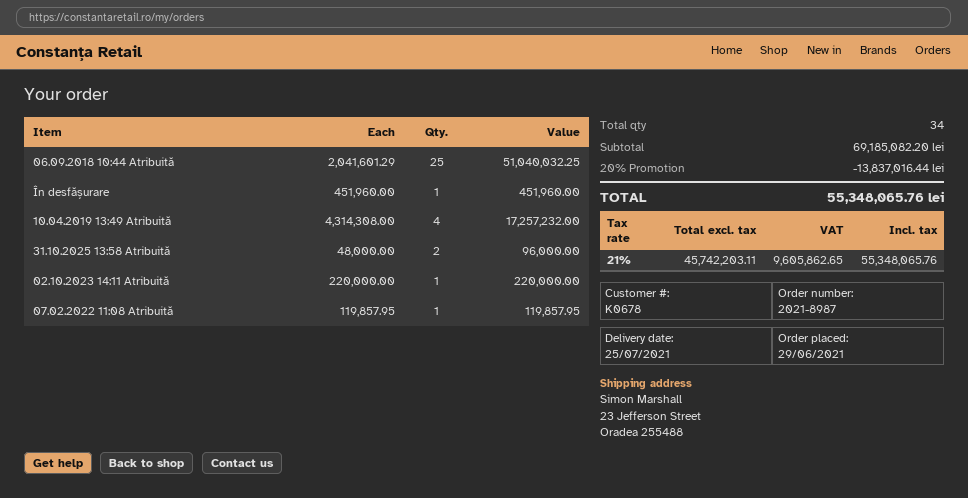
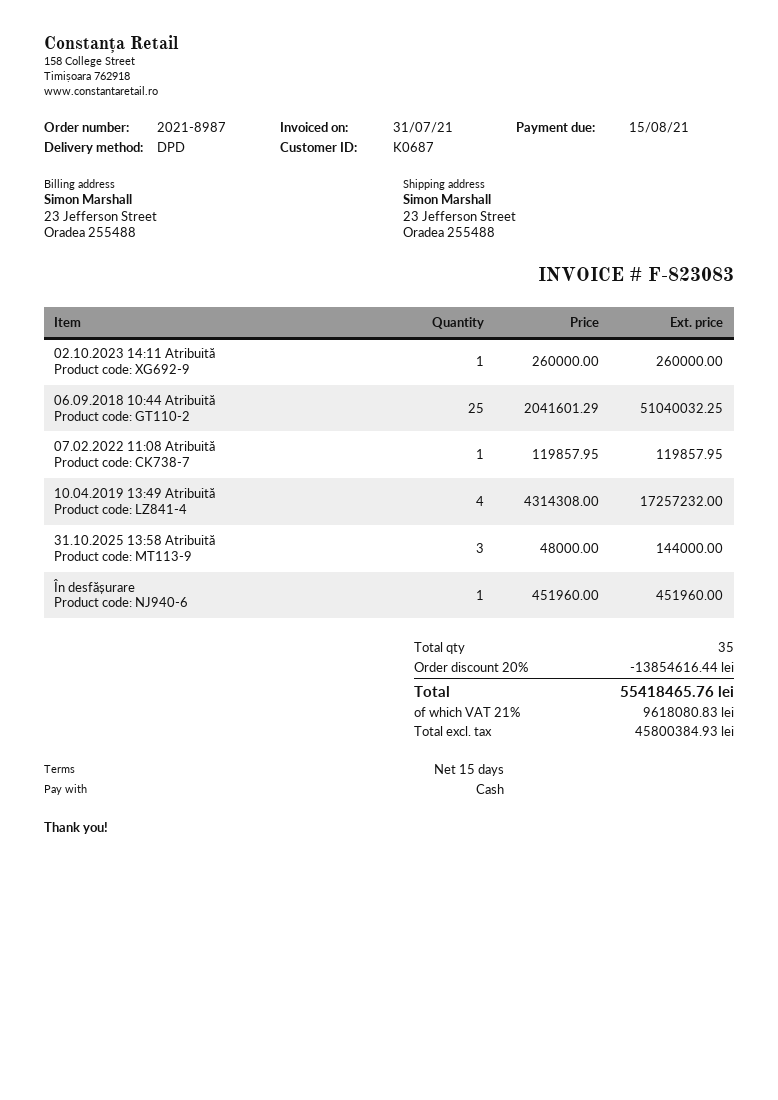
customer number: K0678 -> K0687
31.10.2025 13:58 Atribuită: 2 x 48000.00 = 96000.00 -> 3 x 48000.00 = 144000.00
02.10.2023 14:11 Atribuită: 1 x 220000.00 = 220000.00 -> 1 x 260000.00 = 260000.00
total quantity: 34 -> 35
discount: 20% = 13837016.44 -> 20% = 13854616.44
net: 45742203.11 -> 45800384.93
tax: 21% = 9605862.65 -> 21% = 9618080.83
total: 55348065.76 -> 55418465.76

